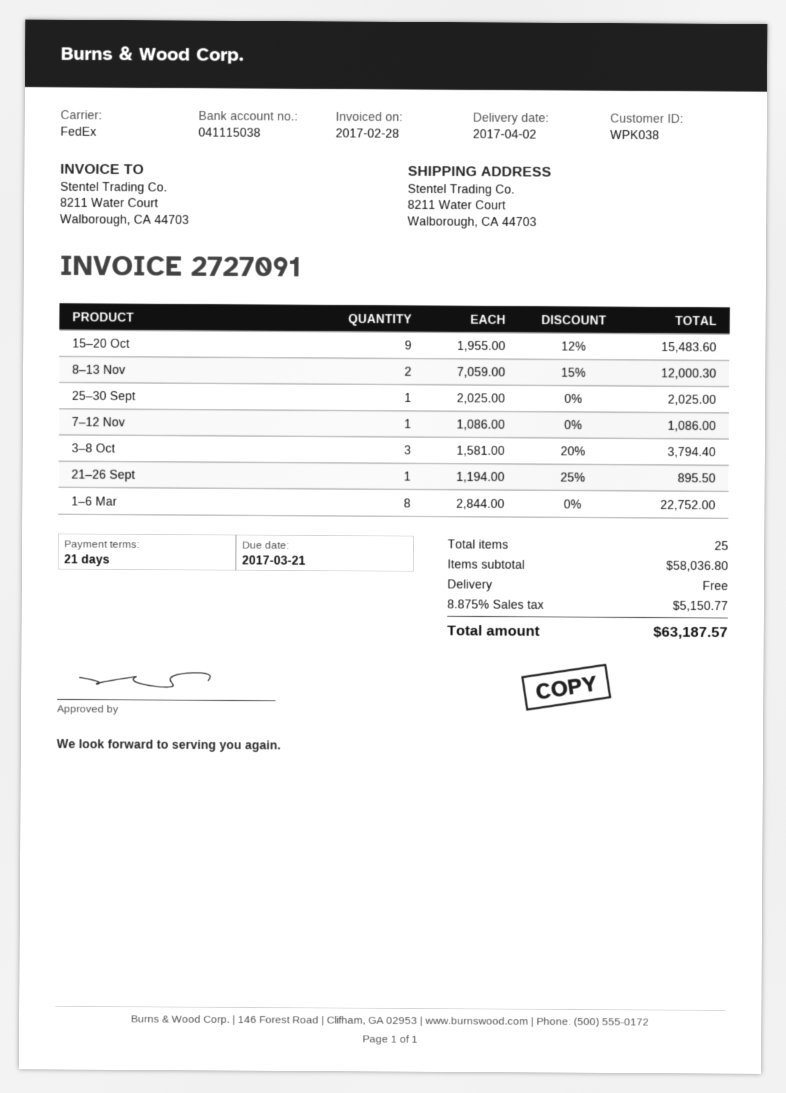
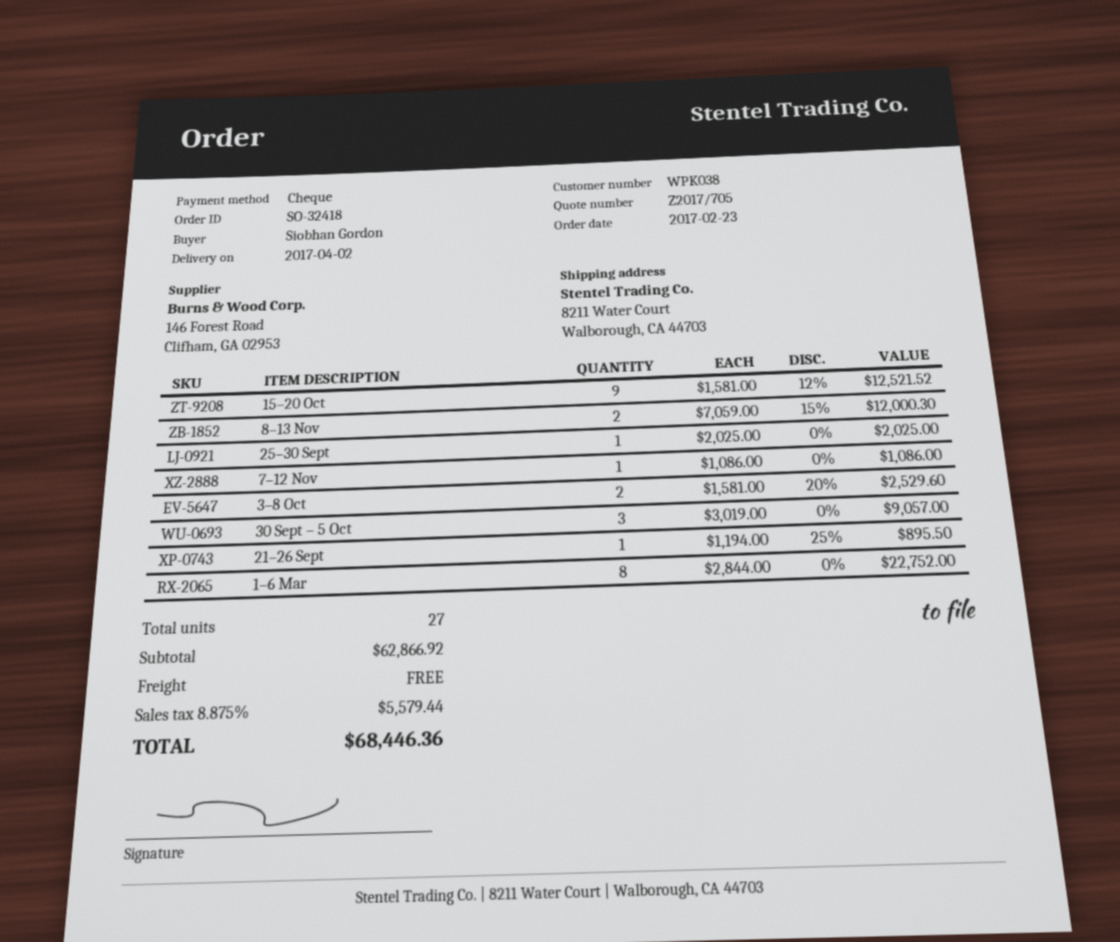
15–20 Oct: 9 x 1955.00 - 12% = 15483.60 -> 9 x 1581.00 - 12% = 12521.52
3–8 Oct: 3 x 1581.00 - 20% = 3794.40 -> 2 x 1581.00 - 20% = 2529.60
30 Sept – 5 Oct: none -> 3 x 3019.00 = 9057.00
total quantity: 25 -> 27
subtotal: 58036.80 -> 62866.92
tax: 8.875% = 5150.77 -> 8.875% = 5579.44
total: 63187.57 -> 68446.36

